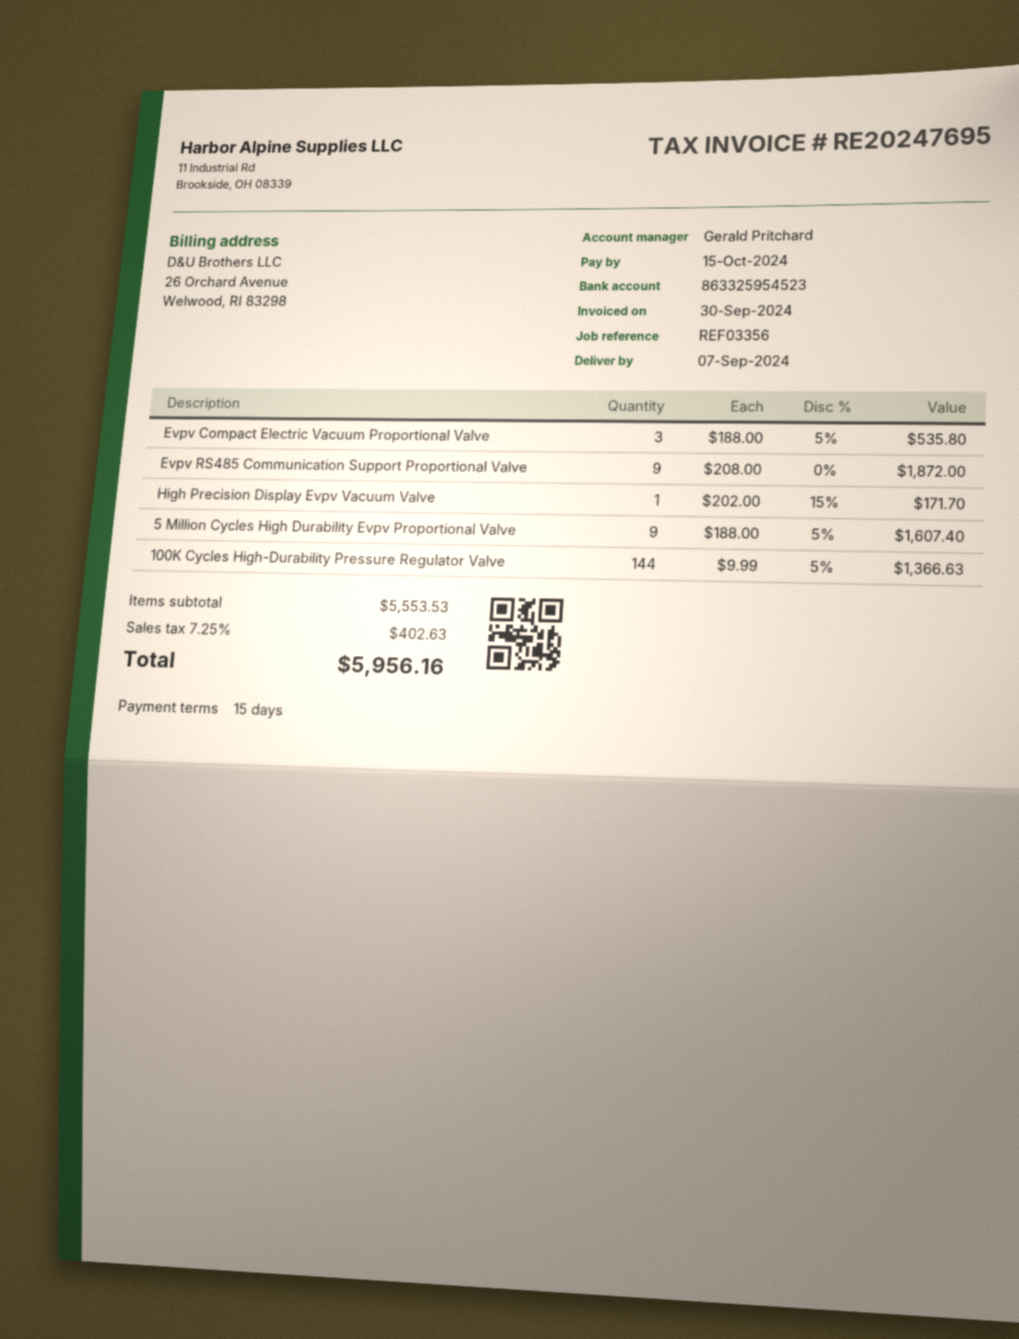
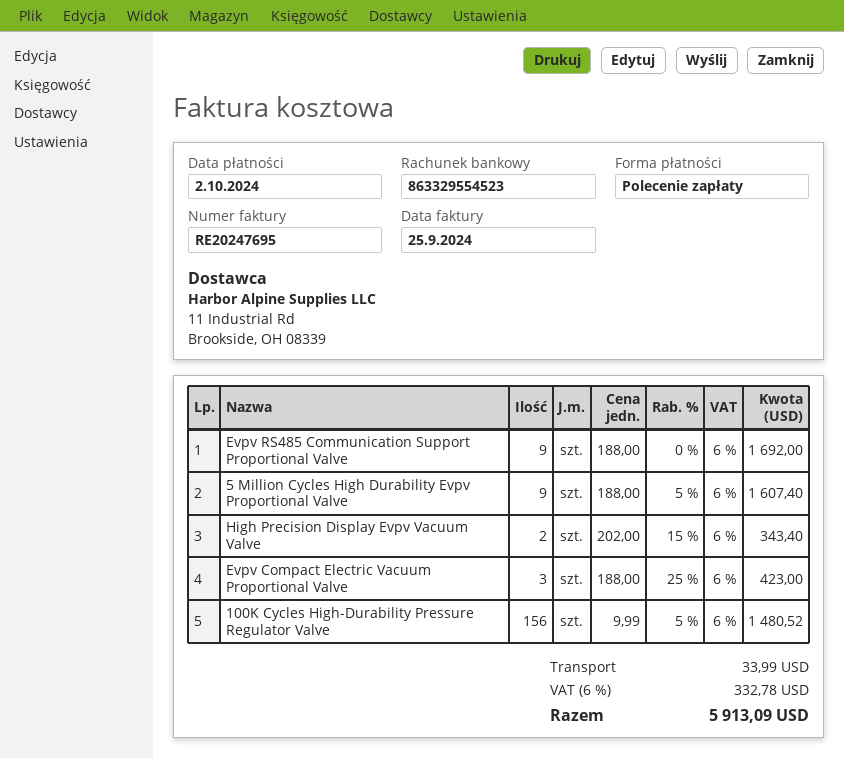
invoice date: 2024-09-30 -> 2024-09-25
due date: 2024-10-15 -> 2024-10-02
bank account: 863325954523 -> 863329554523
Evpv Compact Electric Vacuum Proportional Valve: 3 x 188.00 - 5% = 535.80 -> 3 x 188.00 - 25% = 423.00
Evpv RS485 Communication Support Proportional Valve: 9 x 208.00 = 1872.00 -> 9 x 188.00 = 1692.00
High Precision Display Evpv Vacuum Valve: 1 x 202.00 - 15% = 171.70 -> 2 x 202.00 - 15% = 343.40
100K Cycles High-Durability Pressure Regulator Valve: 144 x 9.99 - 5% = 1366.63 -> 156 x 9.99 - 5% = 1480.52
shipping: none -> 33.99
tax: 7.25% = 402.63 -> 6% = 332.78
total: 5956.16 -> 5913.09

